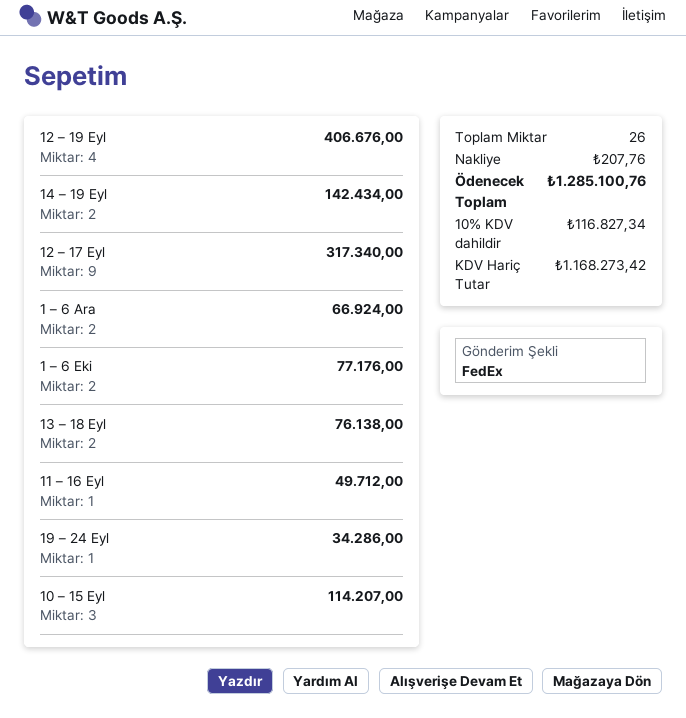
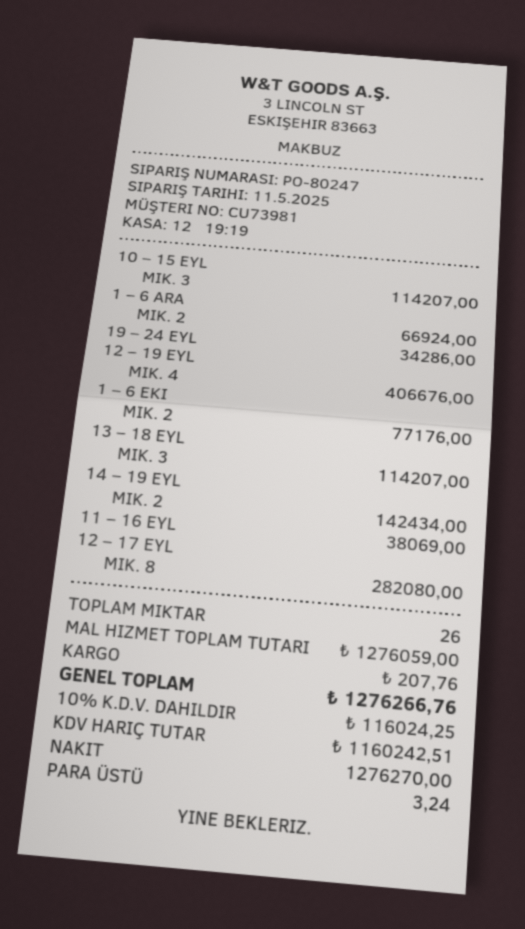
12 – 17 Eyl: 9 for 317340.00 -> 8 for 282080.00
13 – 18 Eyl: 2 for 76138.00 -> 3 for 114207.00
11 – 16 Eyl: 1 for 49712.00 -> 1 for 38069.00
net: 1168273.42 -> 1160242.51
tax: 10% = 116827.34 -> 10% = 116024.25
total: 1285100.76 -> 1276266.76

